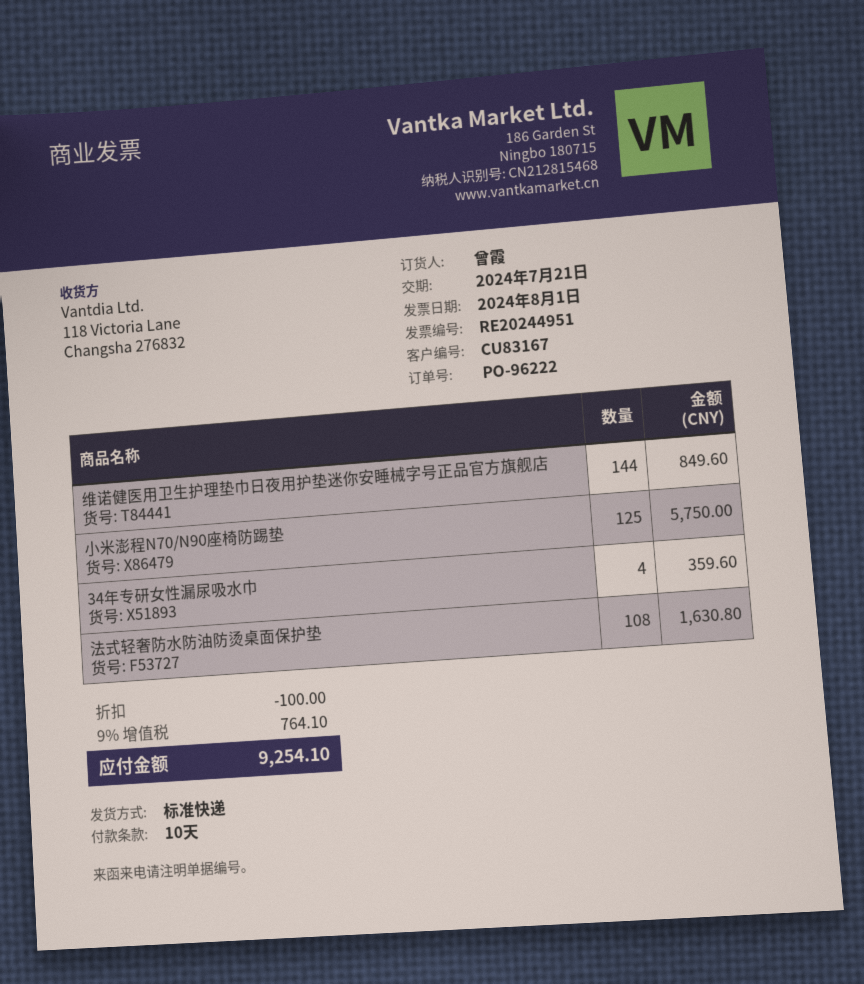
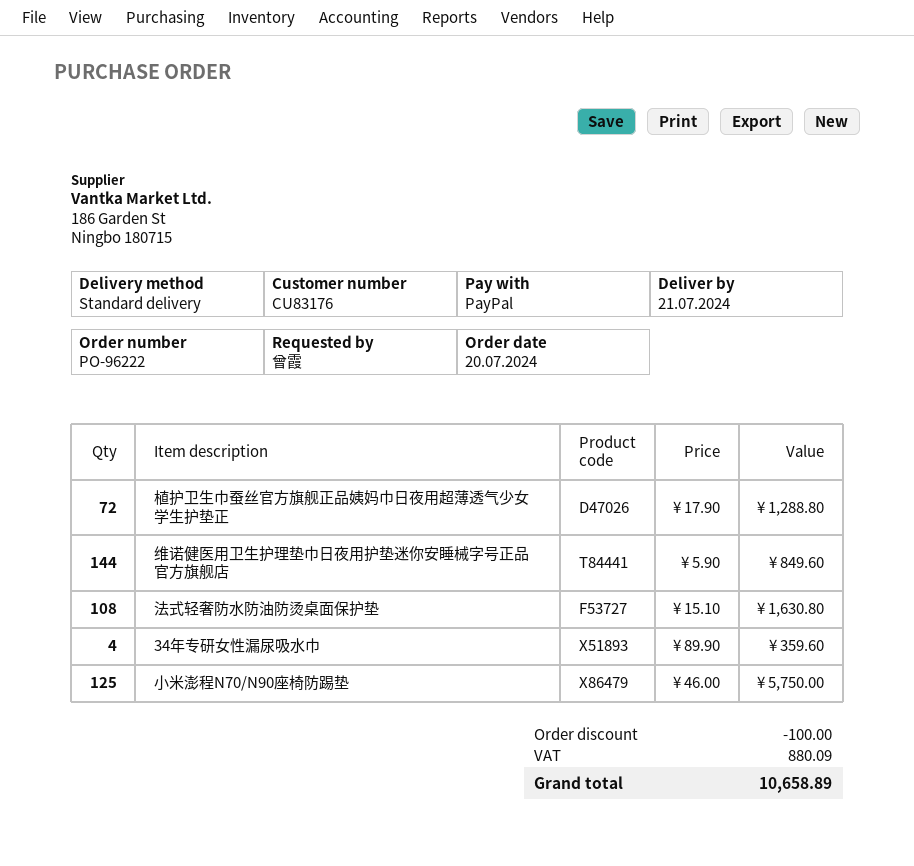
customer number: CU83167 -> CU83176
植护卫生巾蚕丝官方旗舰正品姨妈巾日夜用超薄透气少女学生护垫正: none -> 72 for 1288.80
tax: 764.10 -> 880.09
total: 9254.10 -> 10658.89

